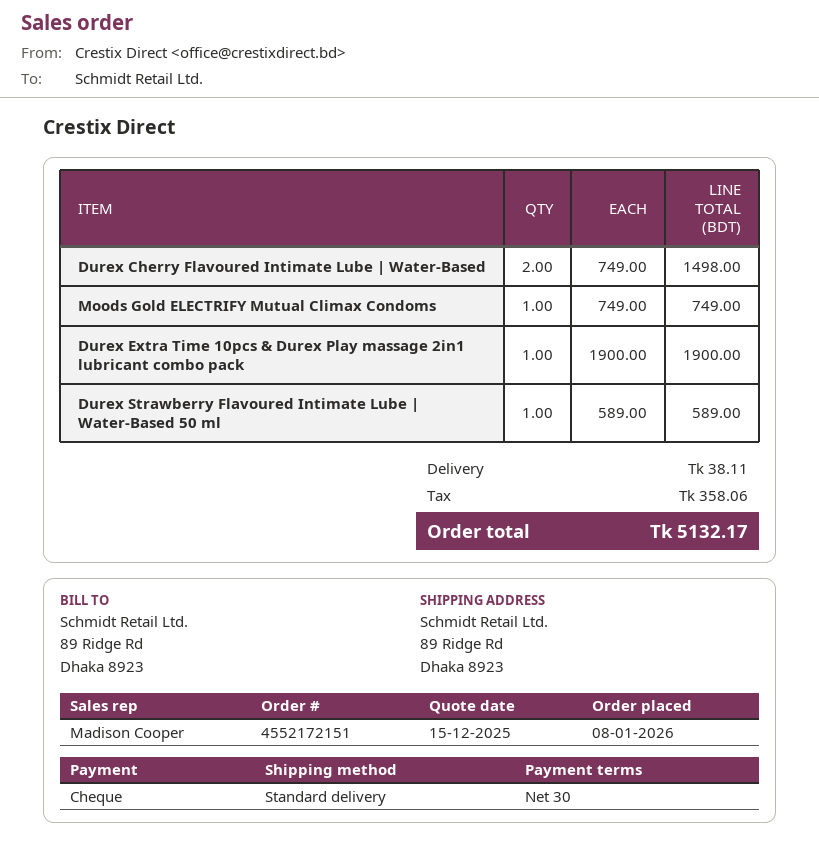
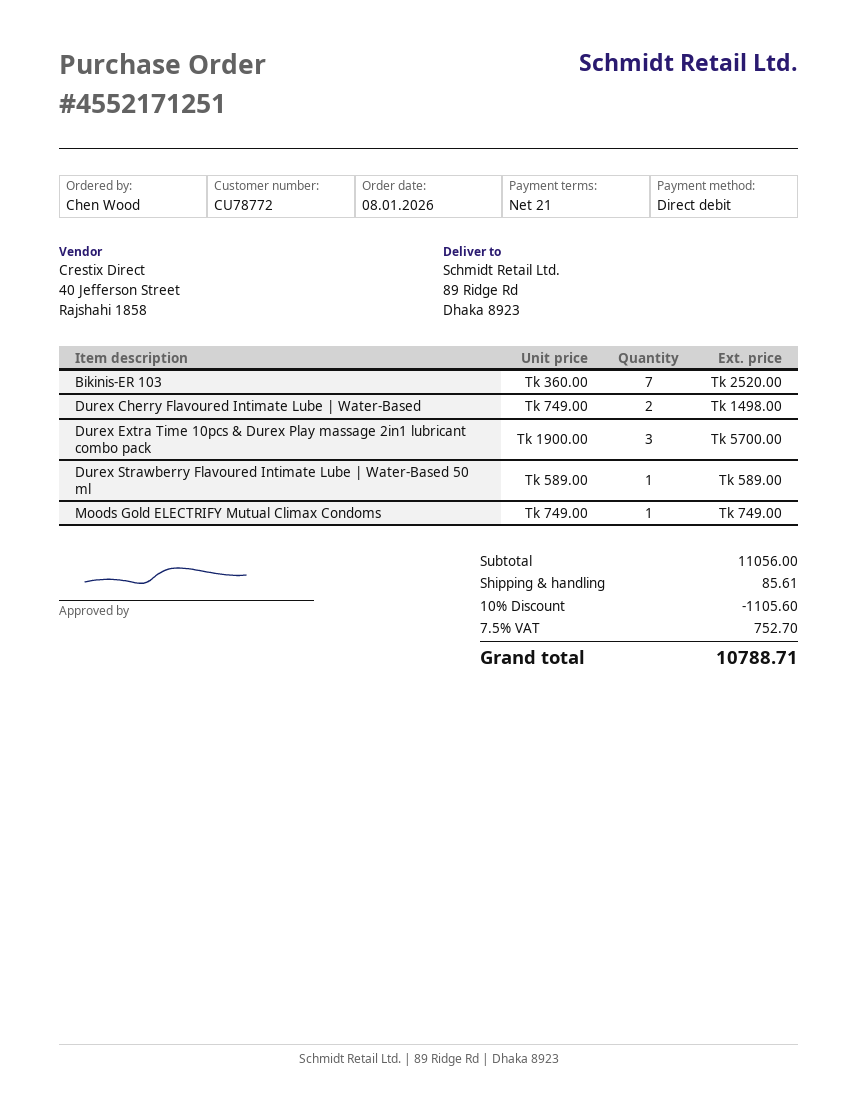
order number: 4552172151 -> 4552171251
payment terms: 30 days -> 21 days
payment method: cheque -> direct debit
Durex Extra Time 10pcs & Durex Play massage 2in1 lubricant combo pack: 1 x 1900.00 = 1900.00 -> 3 x 1900.00 = 5700.00
Bikinis-ER 103: none -> 7 x 360.00 = 2520.00
discount: none -> 10% = 1105.60
shipping: 38.11 -> 85.61
tax: 358.06 -> 752.70
total: 5132.17 -> 10788.71

